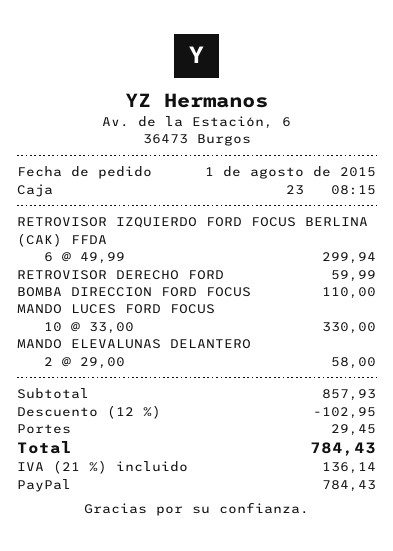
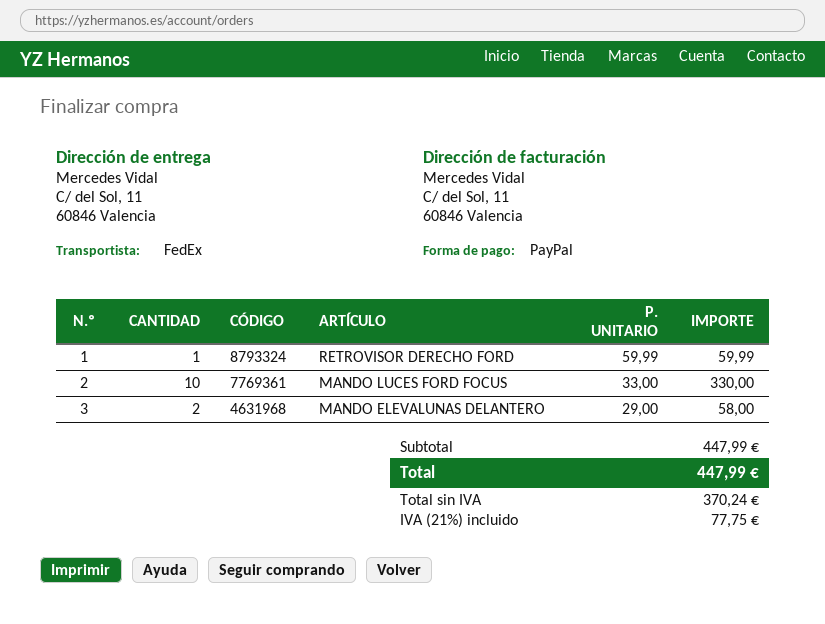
RETROVISOR IZQUIERDO FORD FOCUS BERLINA (CAK) FFDA: 6 x 49.99 = 299.94 -> none
BOMBA DIRECCION FORD FOCUS: 1 x 110.00 = 110.00 -> none
subtotal: 857.93 -> 447.99
discount: 12% = 102.95 -> none
shipping: 29.45 -> none
tax: 21% = 136.14 -> 21% = 77.75
total: 784.43 -> 447.99

